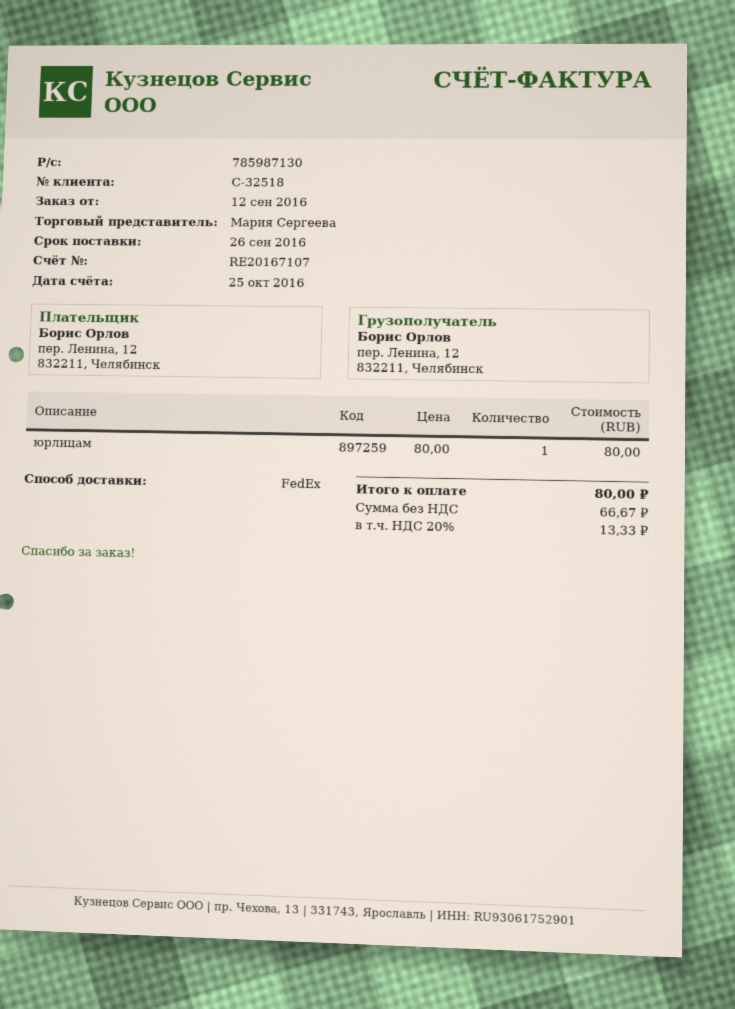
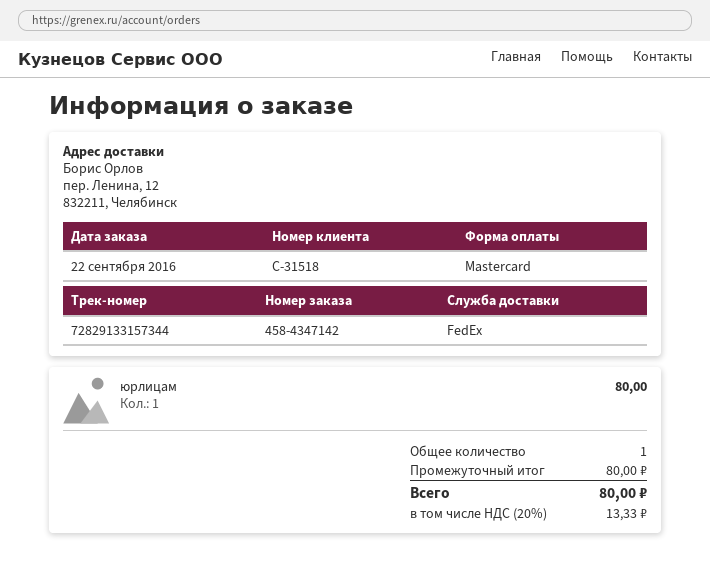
order date: 2016-09-12 -> 2016-09-22
customer number: C-32518 -> C-31518

